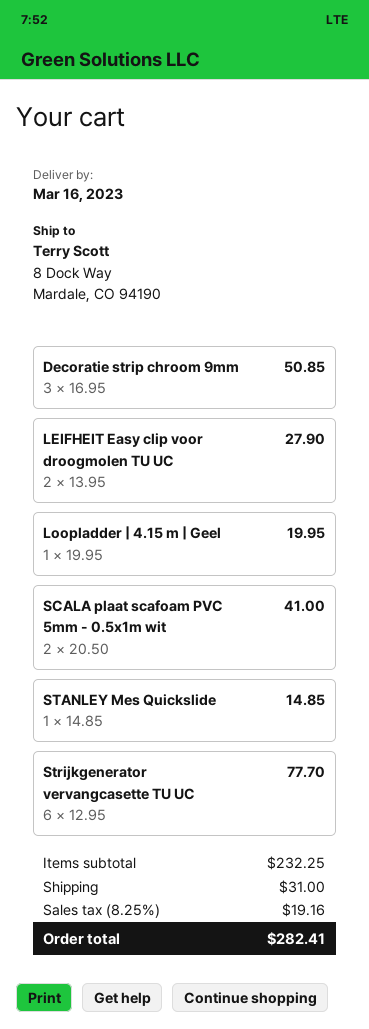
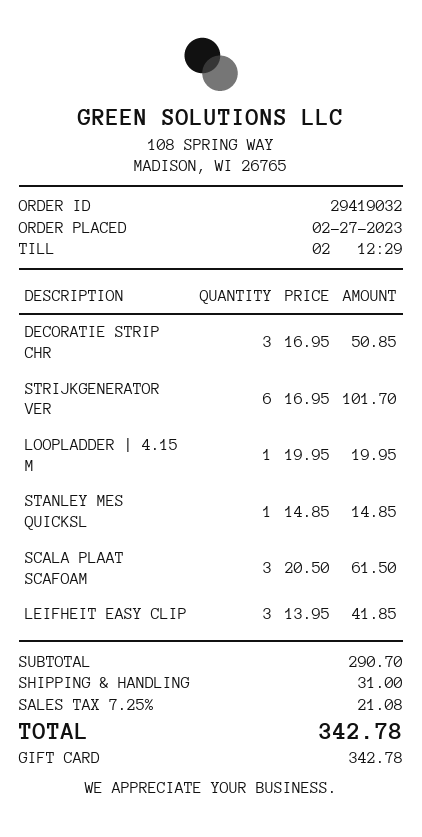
LEIFHEIT Easy clip voor droogmolen TU UC: 2 x 13.95 = 27.90 -> 3 x 13.95 = 41.85
SCALA plaat scafoam PVC 5mm - 0.5x1m wit: 2 x 20.50 = 41.00 -> 3 x 20.50 = 61.50
Strijkgenerator vervangcasette TU UC: 6 x 12.95 = 77.70 -> 6 x 16.95 = 101.70
subtotal: 232.25 -> 290.70
tax: 8.25% = 19.16 -> 7.25% = 21.08
total: 282.41 -> 342.78

